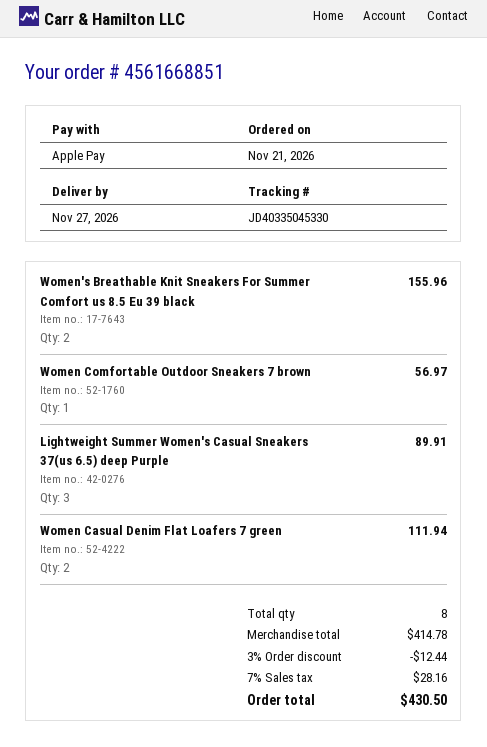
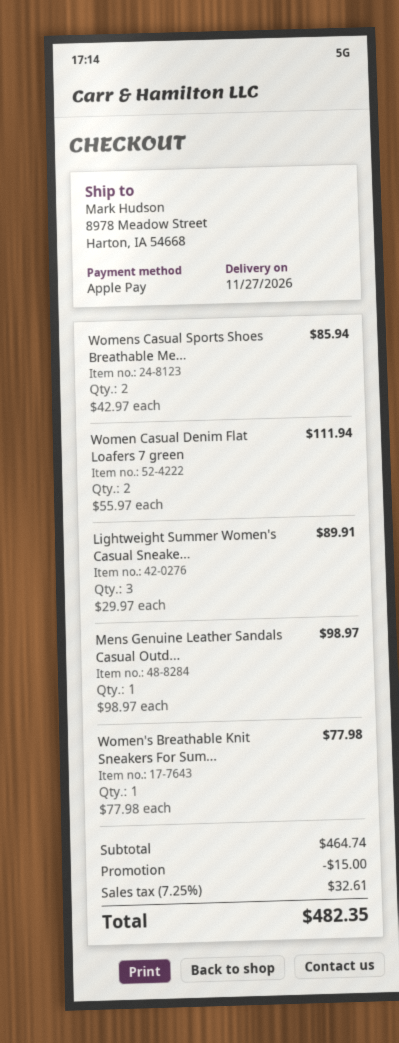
Women's Breathable Knit Sneakers For Summer Comfort us 8.5 Eu 39 black: 2 for 155.96 -> 1 for 77.98
Women Comfortable Outdoor Sneakers 7 brown: 1 for 56.97 -> none
Womens Casual Sports Shoes Breathable Me...: none -> 2 for 85.94
Mens Genuine Leather Sandals Casual Outd...: none -> 1 for 98.97
subtotal: 414.78 -> 464.74
discount: 12.44 -> 15.00
tax: 7% = 28.16 -> 7.25% = 32.61
total: 430.50 -> 482.35

